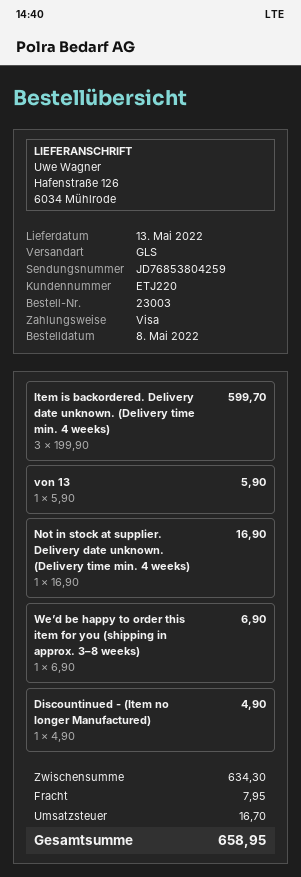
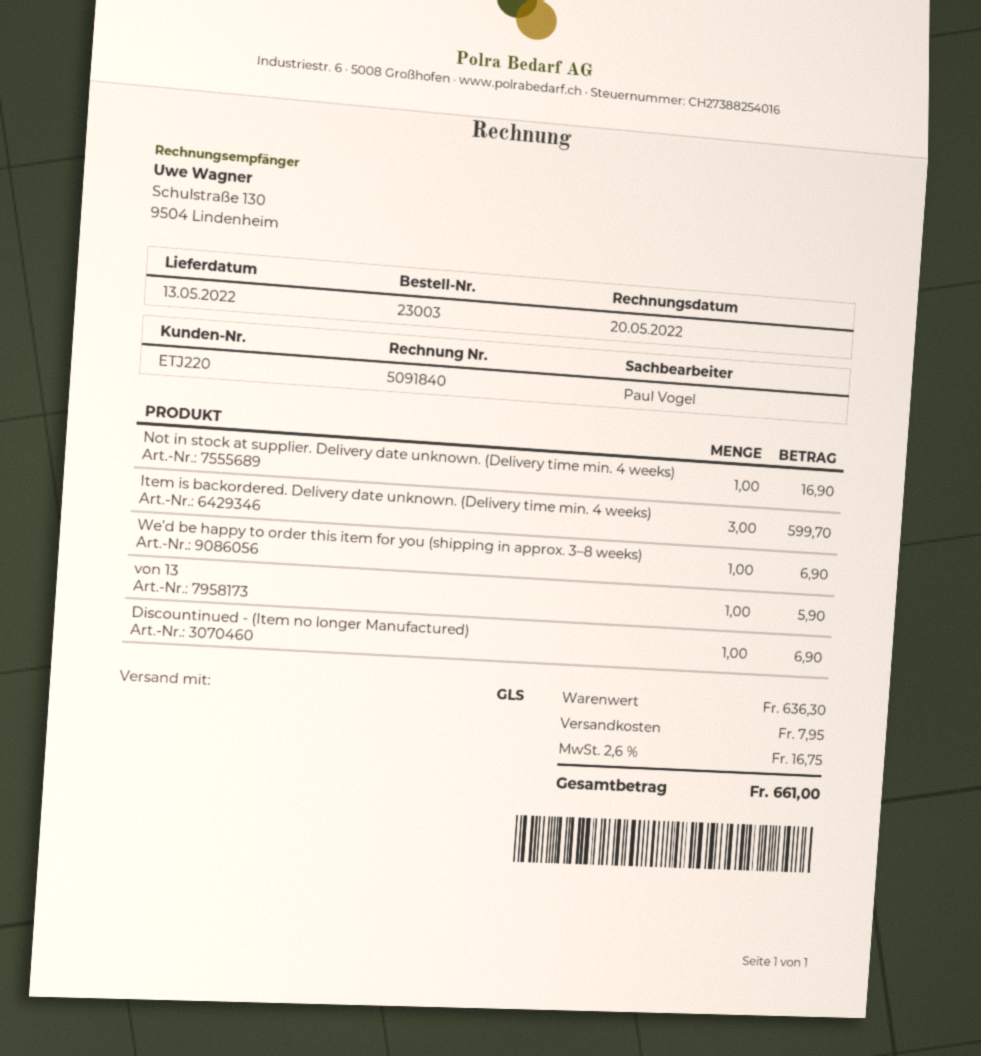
Discountinued - (Item no longer Manufactured): 1 for 4.90 -> 1 for 6.90
subtotal: 634.30 -> 636.30
tax: 16.70 -> 16.75
total: 658.95 -> 661.00

